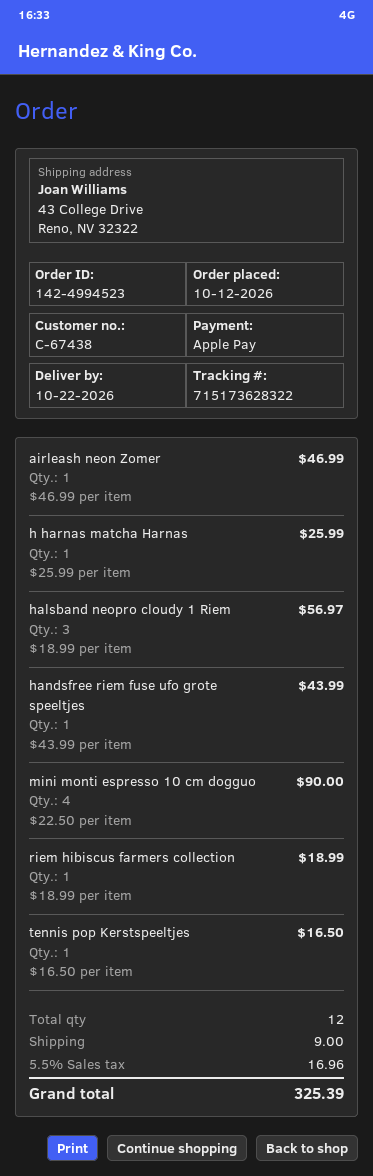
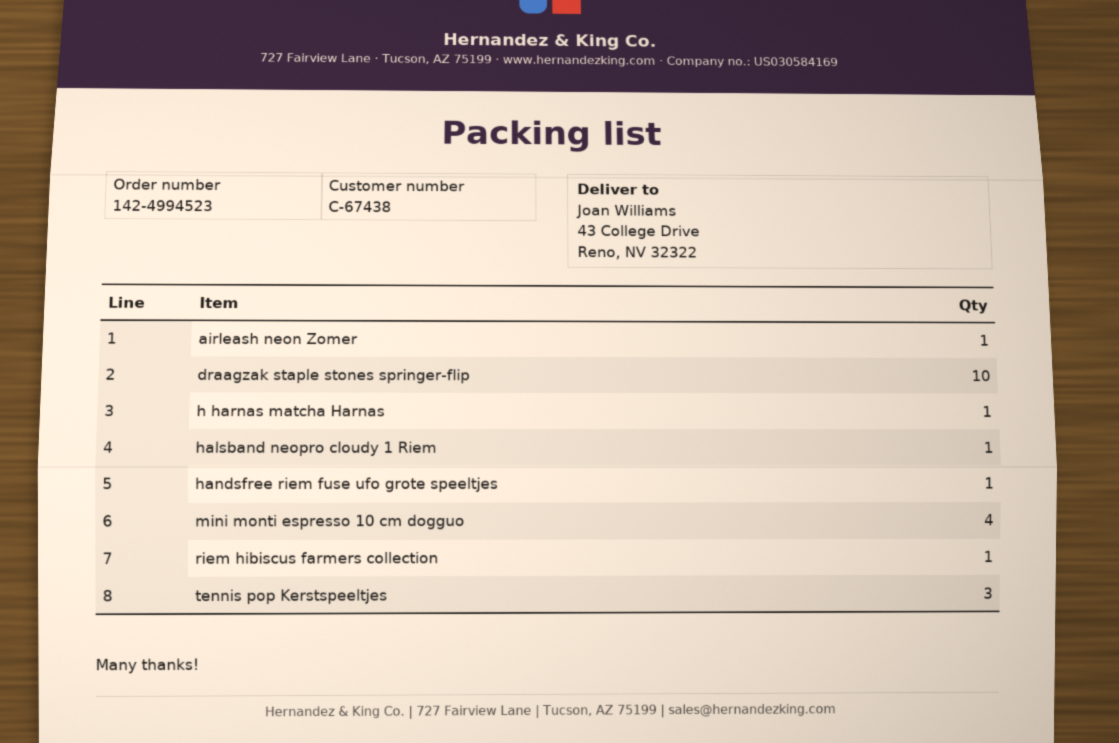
halsband neopro cloudy 1 Riem: 3 -> 1
tennis pop Kerstspeeltjes: 1 -> 3
draagzak staple stones springer-flip: none -> 10

